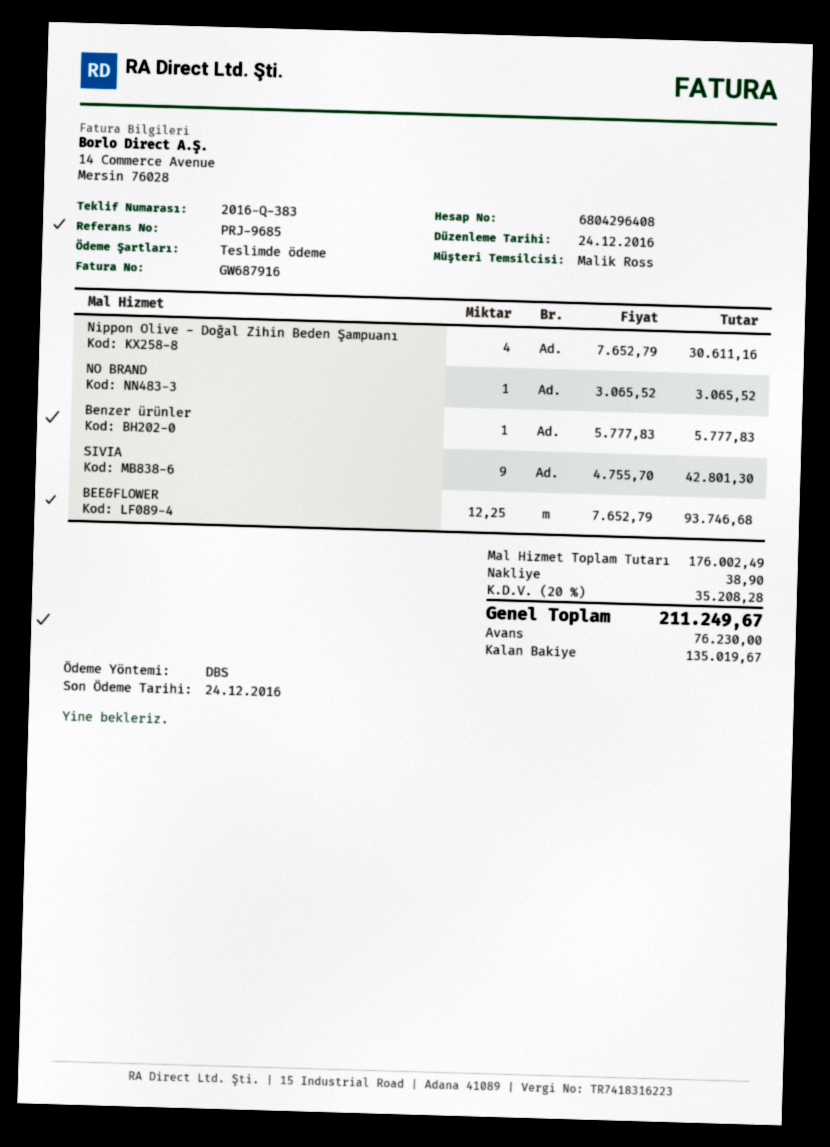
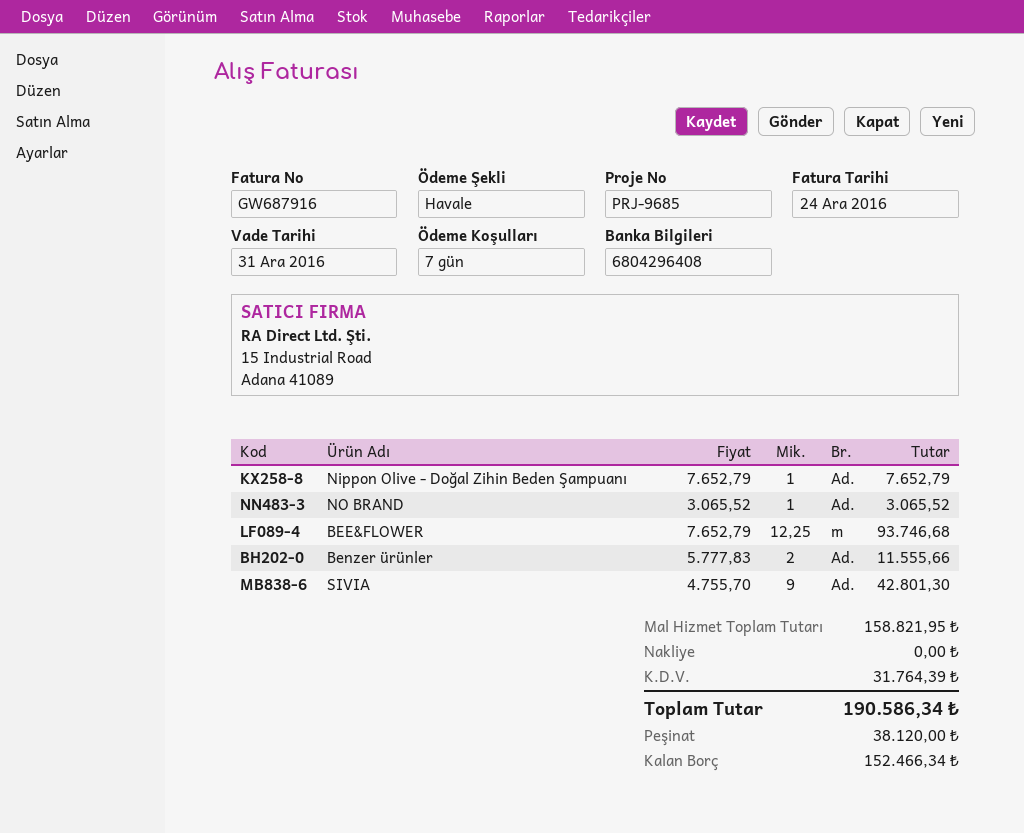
payment terms: on receipt -> 7 days
due date: 2016-12-24 -> 2016-12-31
payment method: direct debit -> bank transfer
Nippon Olive - Doğal Zihin Beden Şampuanı: 4 x 7652.79 = 30611.16 -> 1 x 7652.79 = 7652.79
Benzer ürünler: 1 x 5777.83 = 5777.83 -> 2 x 5777.83 = 11555.66
subtotal: 176002.49 -> 158821.95
shipping: 38.90 -> 0.00
tax: 35208.28 -> 31764.39
total: 211249.67 -> 190586.34
deposit: 76230.00 -> 38120.00
balance: 135019.67 -> 152466.34

